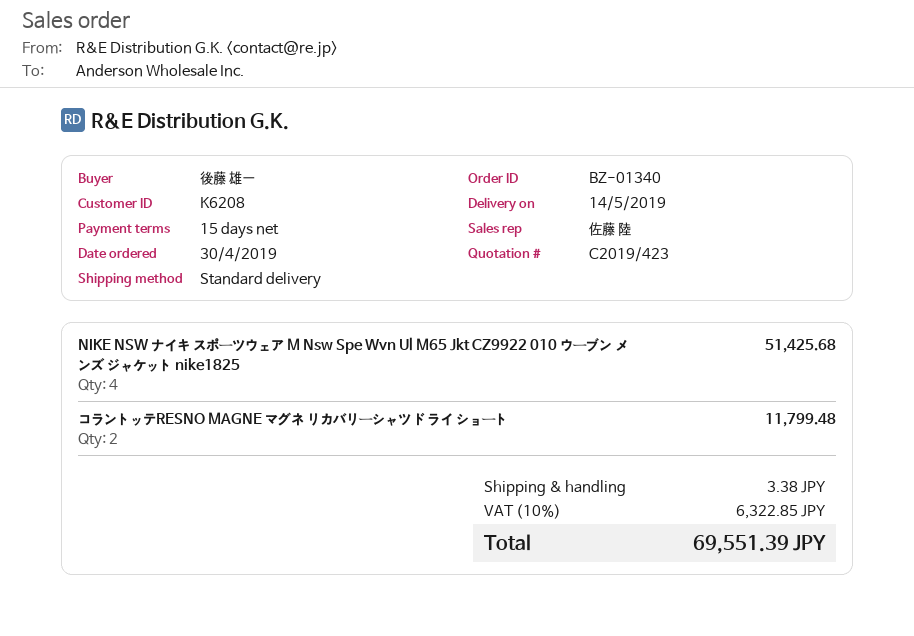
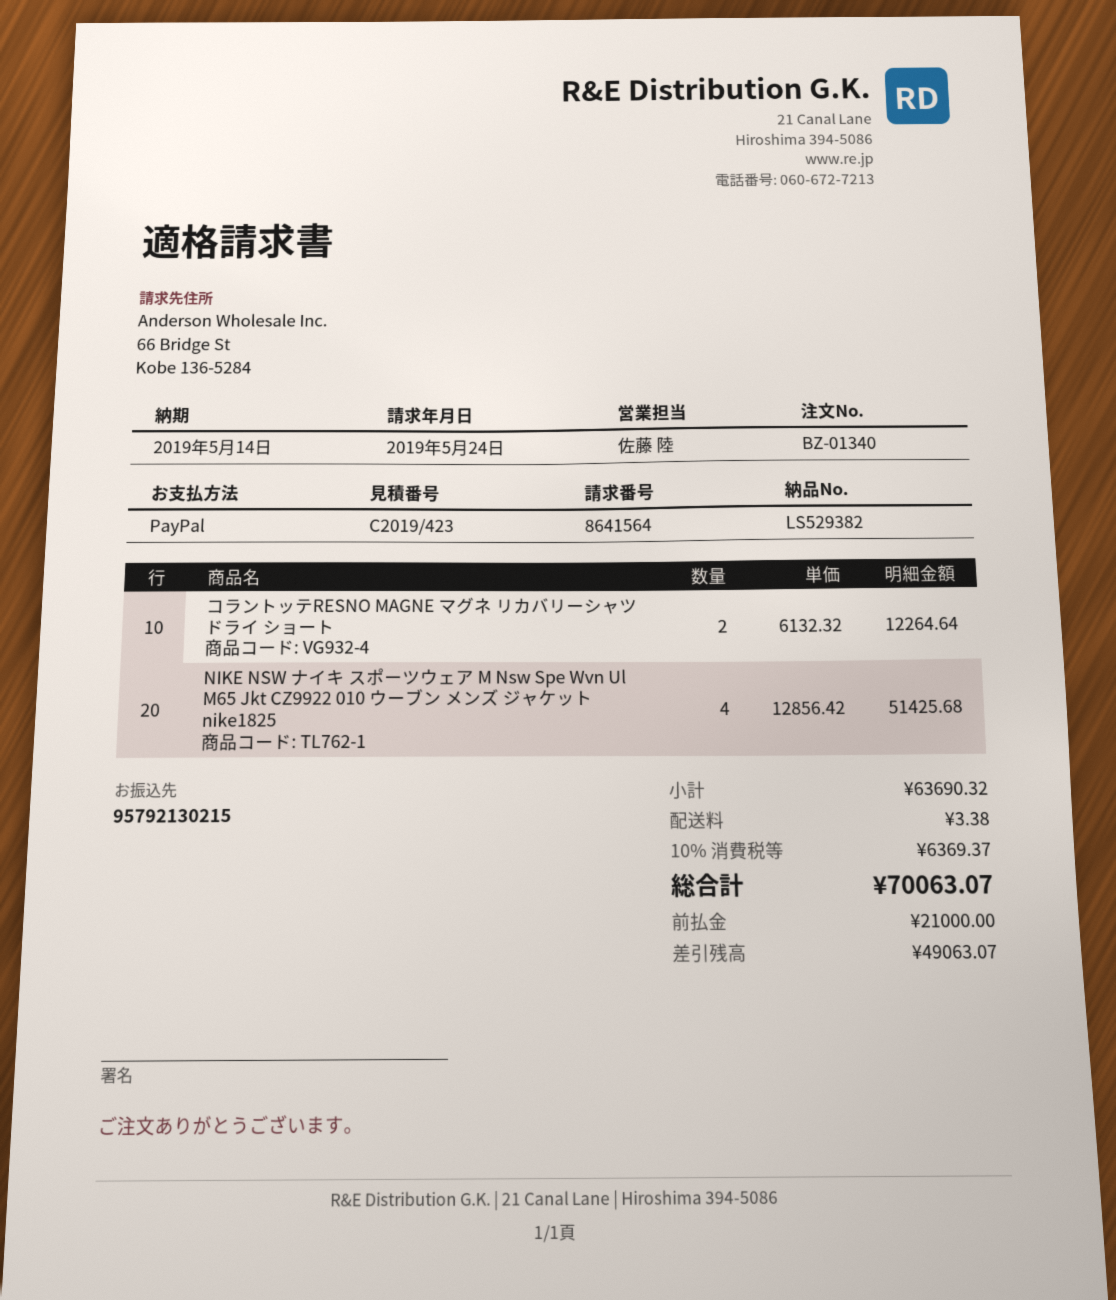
コラントッテRESNO MAGNE マグネ リカバリーシャツ ドライ ショート: 2 for 11799.48 -> 2 for 12264.64
tax: 10% = 6322.85 -> 10% = 6369.37
total: 69551.39 -> 70063.07

